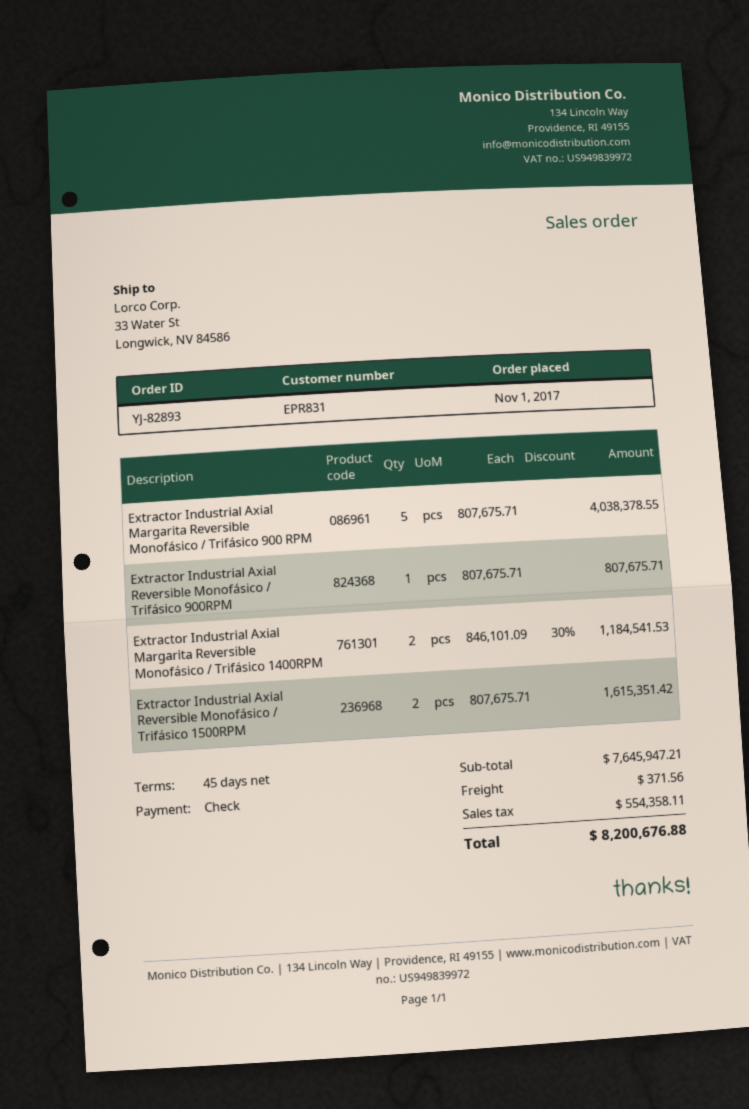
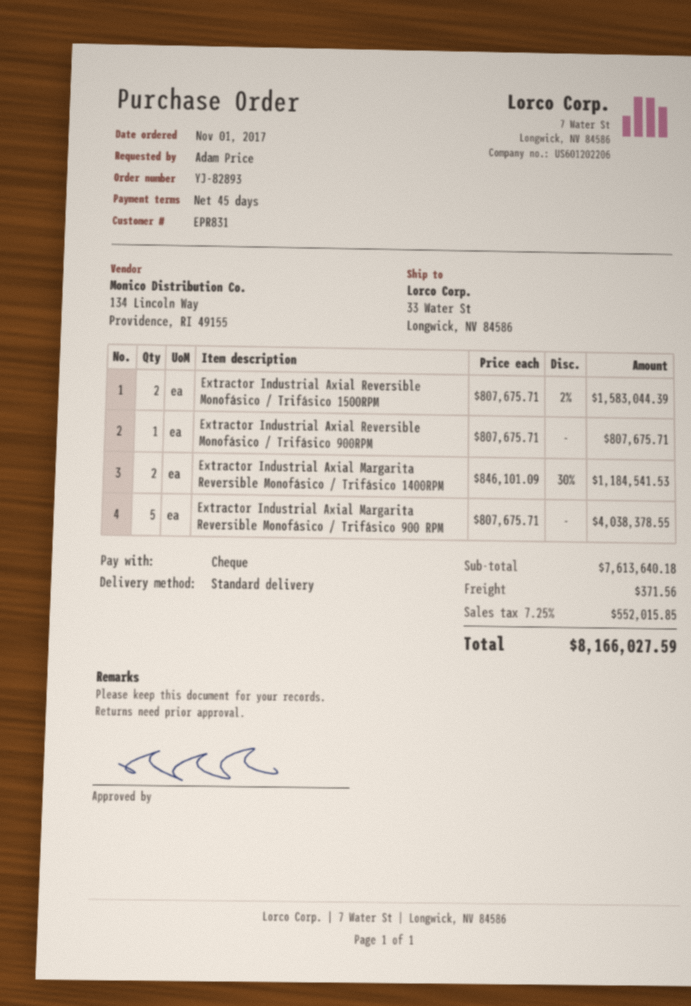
Extractor Industrial Axial Reversible Monofásico / Trifásico 1500RPM: 2 x 807675.71 = 1615351.42 -> 2 x 807675.71 - 2% = 1583044.39
subtotal: 7645947.21 -> 7613640.18
tax: 554358.11 -> 552015.85
total: 8200676.88 -> 8166027.59

